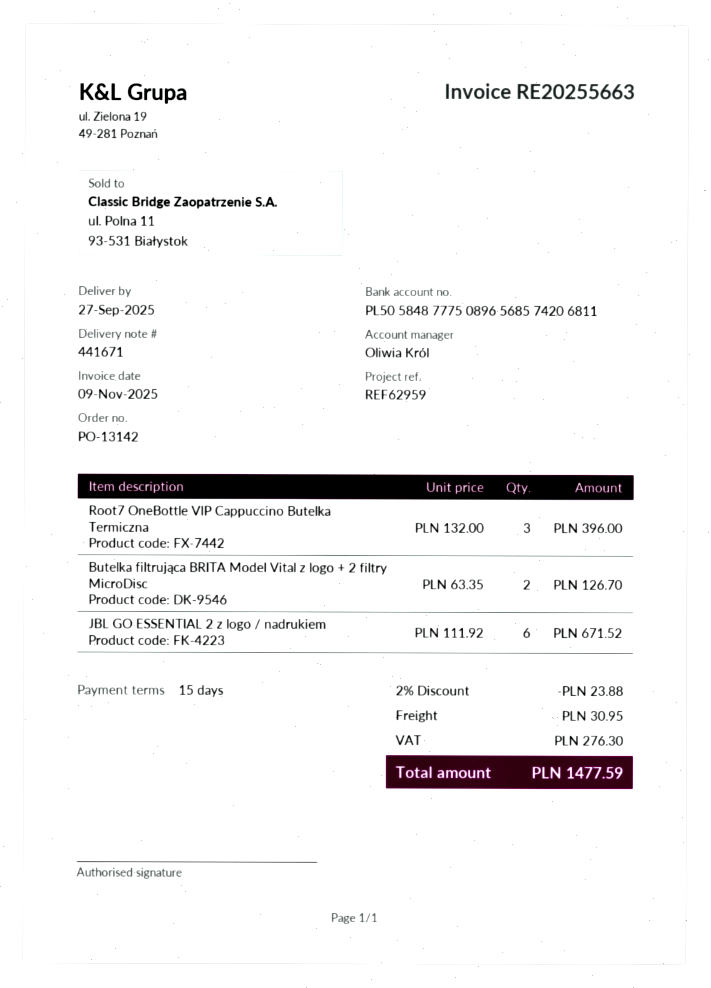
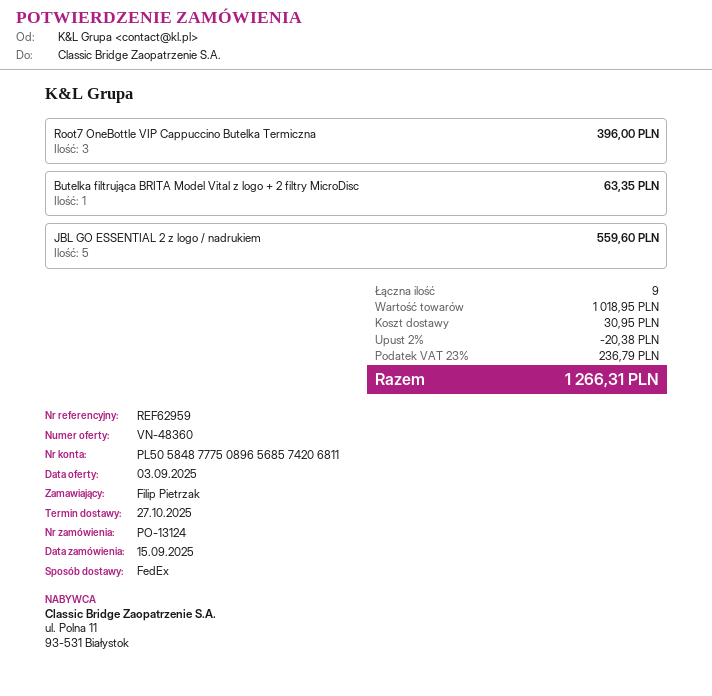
order number: PO-13142 -> PO-13124
delivery date: 2025-09-27 -> 2025-10-27
Butelka filtrująca BRITA Model Vital z logo + 2 filtry MicroDisc: 2 for 126.70 -> 1 for 63.35
JBL GO ESSENTIAL 2 z logo / nadrukiem: 6 for 671.52 -> 5 for 559.60
discount: 2% = 23.88 -> 2% = 20.38
tax: 276.30 -> 236.79
total: 1477.59 -> 1266.31

